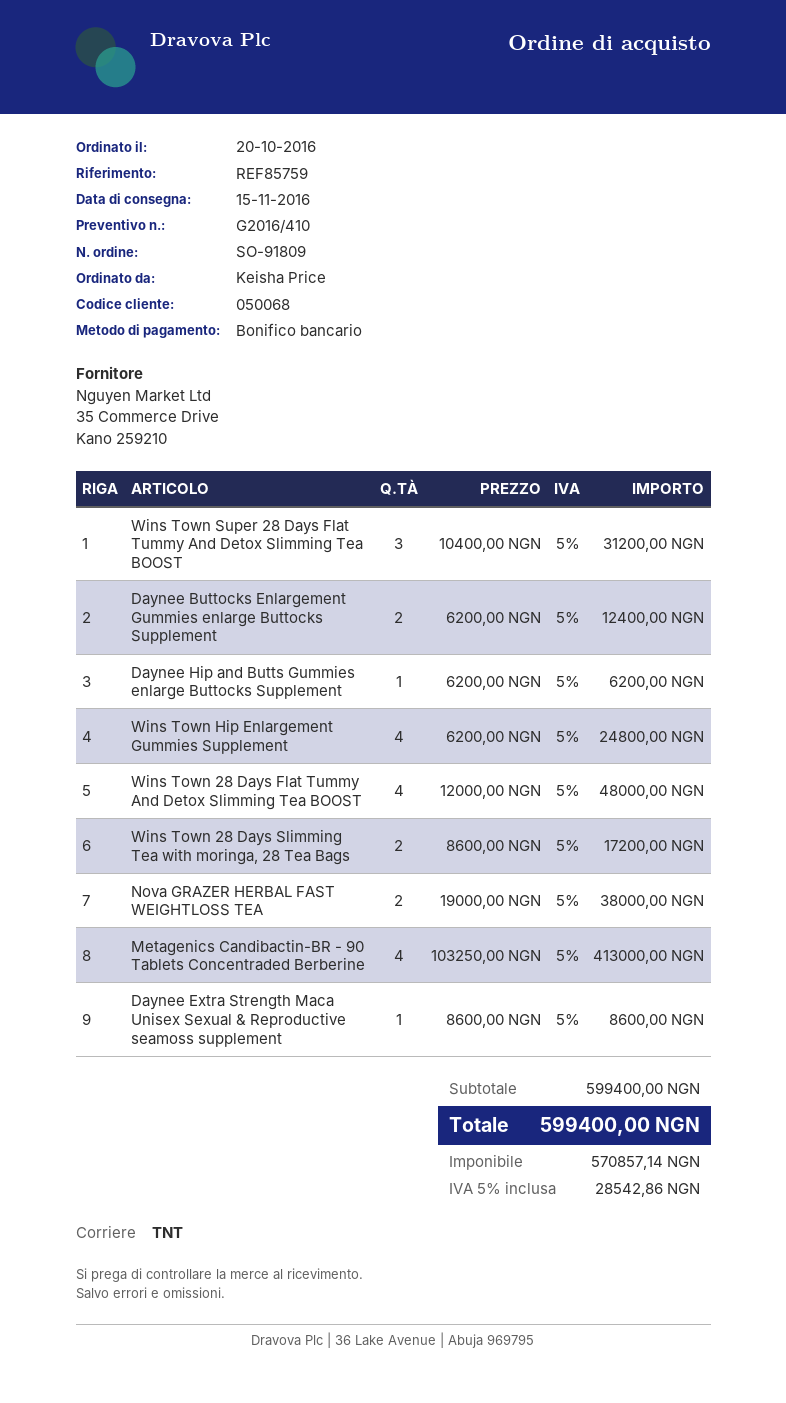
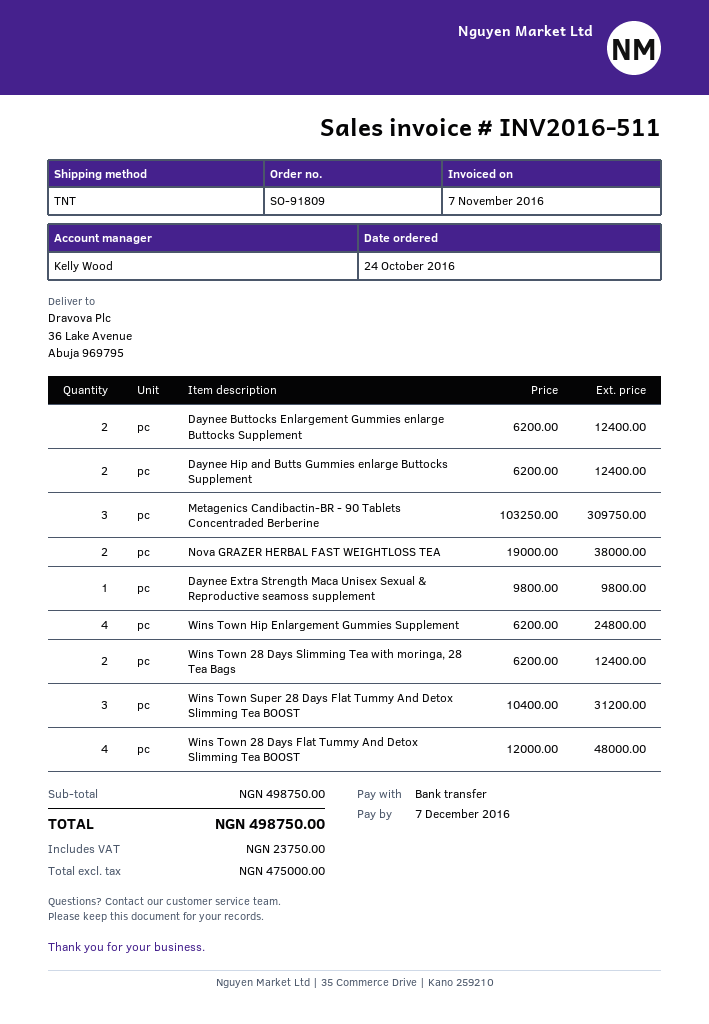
order date: 2016-10-20 -> 2016-10-24
Daynee Hip and Butts Gummies enlarge Buttocks Supplement: 1 x 6200.00 = 6200.00 -> 2 x 6200.00 = 12400.00
Wins Town 28 Days Slimming Tea with moringa, 28 Tea Bags: 2 x 8600.00 = 17200.00 -> 2 x 6200.00 = 12400.00
Metagenics Candibactin-BR - 90 Tablets Concentraded Berberine: 4 x 103250.00 = 413000.00 -> 3 x 103250.00 = 309750.00
Daynee Extra Strength Maca Unisex Sexual & Reproductive seamoss supplement: 1 x 8600.00 = 8600.00 -> 1 x 9800.00 = 9800.00
subtotal: 599400.00 -> 498750.00
net: 570857.14 -> 475000.00
tax: 28542.86 -> 23750.00
total: 599400.00 -> 498750.00

